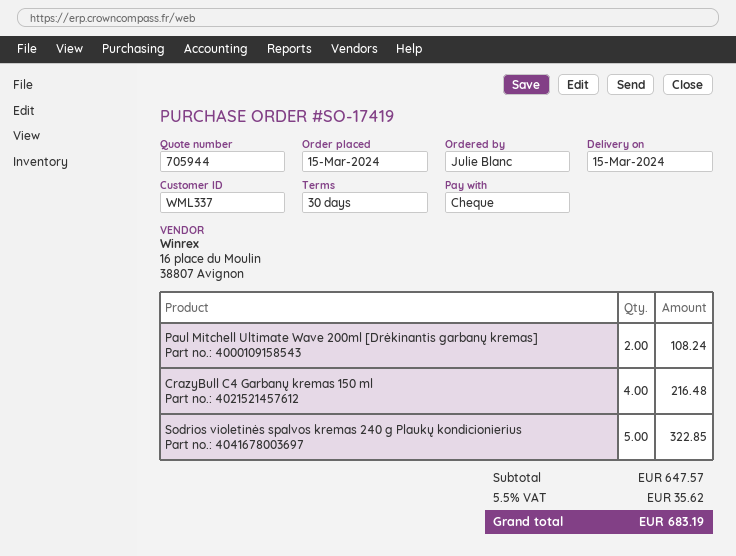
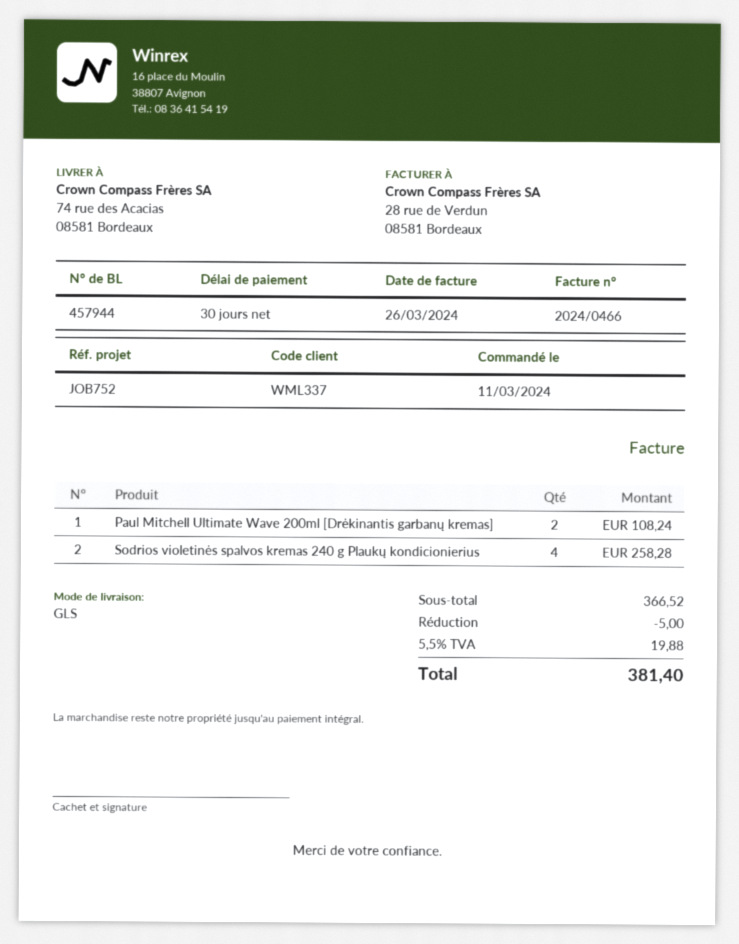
order date: 2024-03-15 -> 2024-03-11
CrazyBull C4 Garbanų kremas 150 ml: 4 for 216.48 -> none
Sodrios violetinės spalvos kremas 240 g Plaukų kondicionierius: 5 for 322.85 -> 4 for 258.28
subtotal: 647.57 -> 366.52
discount: none -> 5.00
tax: 5.5% = 35.62 -> 5.5% = 19.88
total: 683.19 -> 381.40

